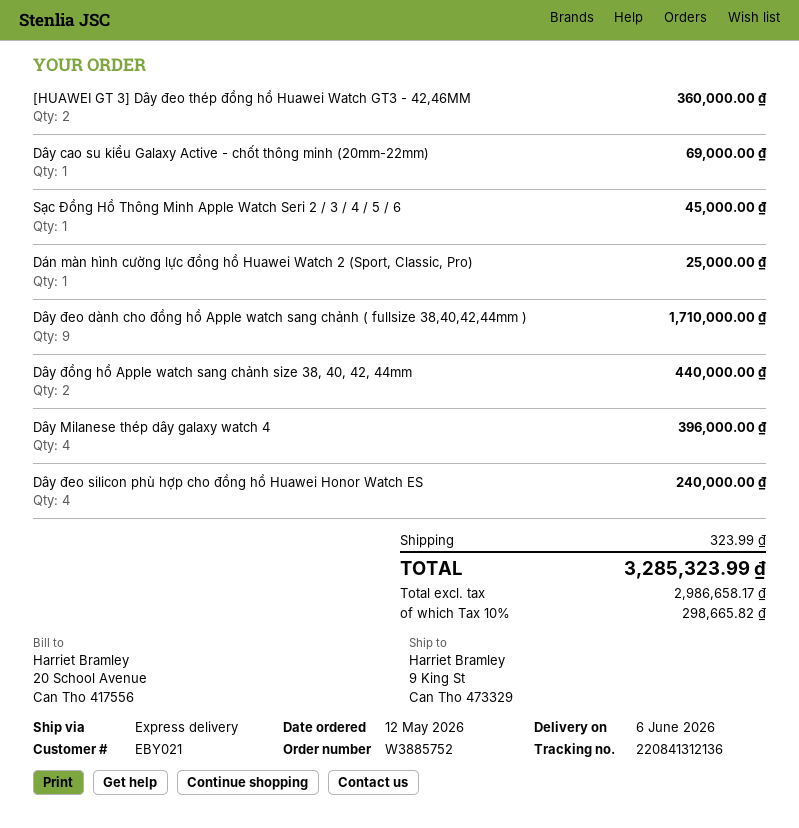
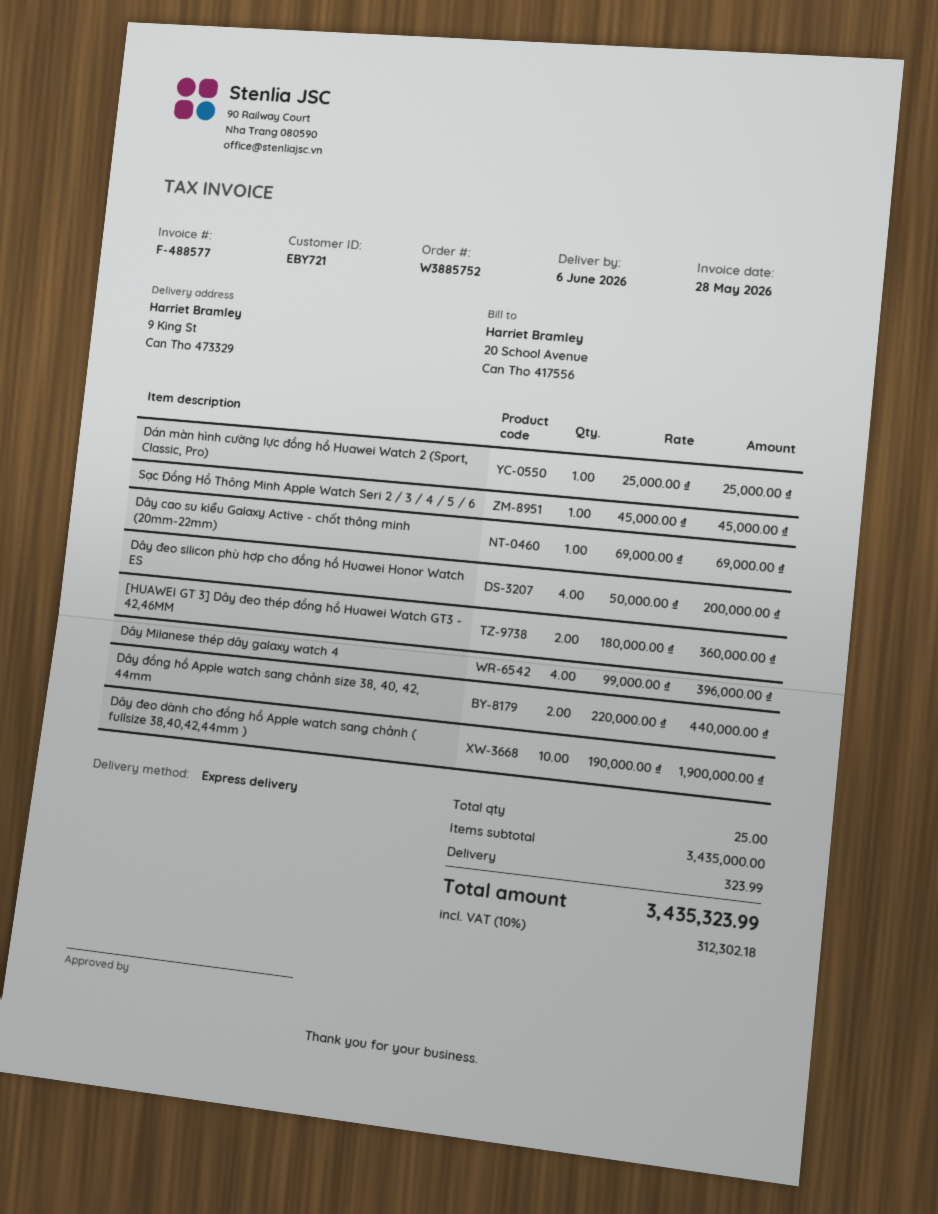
customer number: EBY021 -> EBY721
Dây đeo dành cho đồng hồ Apple watch sang chảnh ( fullsize 38,40,42,44mm ): 9 for 1710000.00 -> 10 for 1900000.00
Dây đeo silicon phù hợp cho đồng hồ Huawei Honor Watch ES: 4 for 240000.00 -> 4 for 200000.00
tax: 10% = 298665.82 -> 10% = 312302.18
total: 3285323.99 -> 3435323.99

